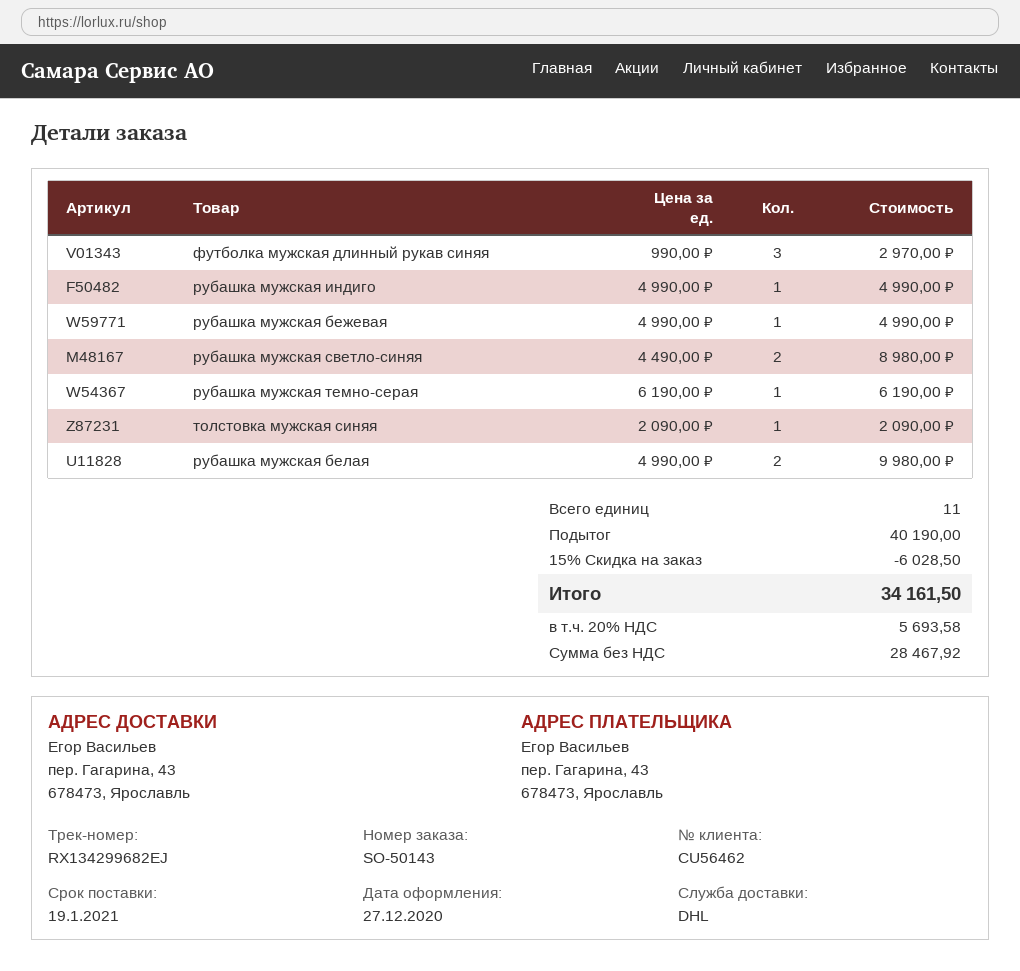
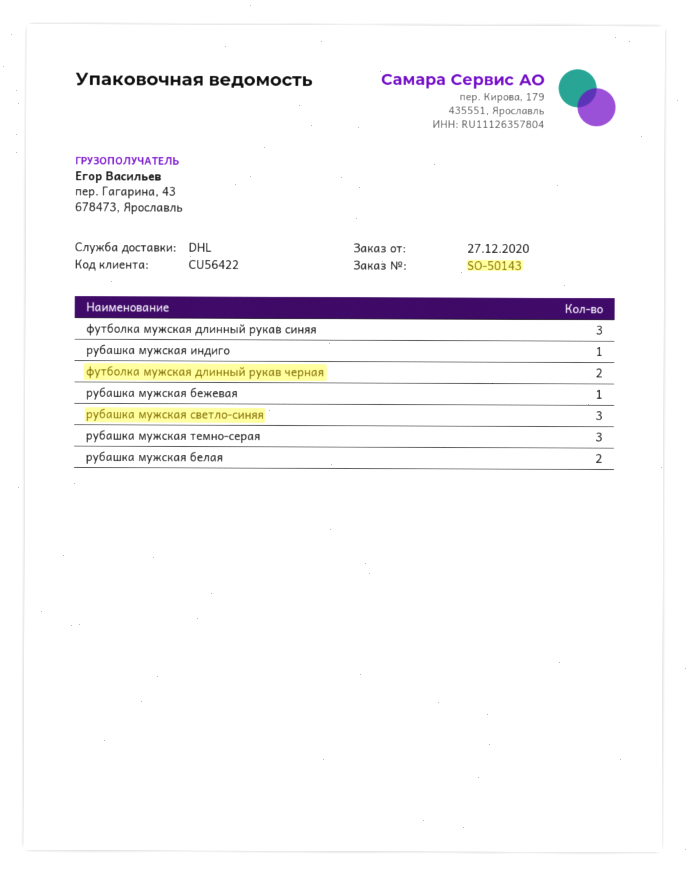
customer number: CU56462 -> CU56422
рубашка мужская светло-синяя: 2 -> 3
рубашка мужская темно-серая: 1 -> 3
толстовка мужская синяя: 1 -> none
футболка мужская длинный рукав черная: none -> 2

